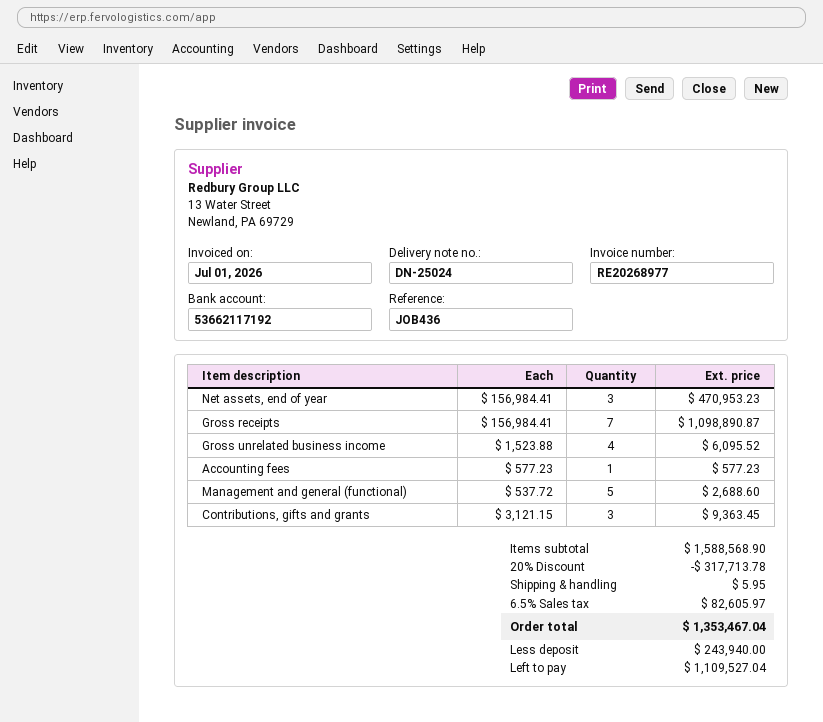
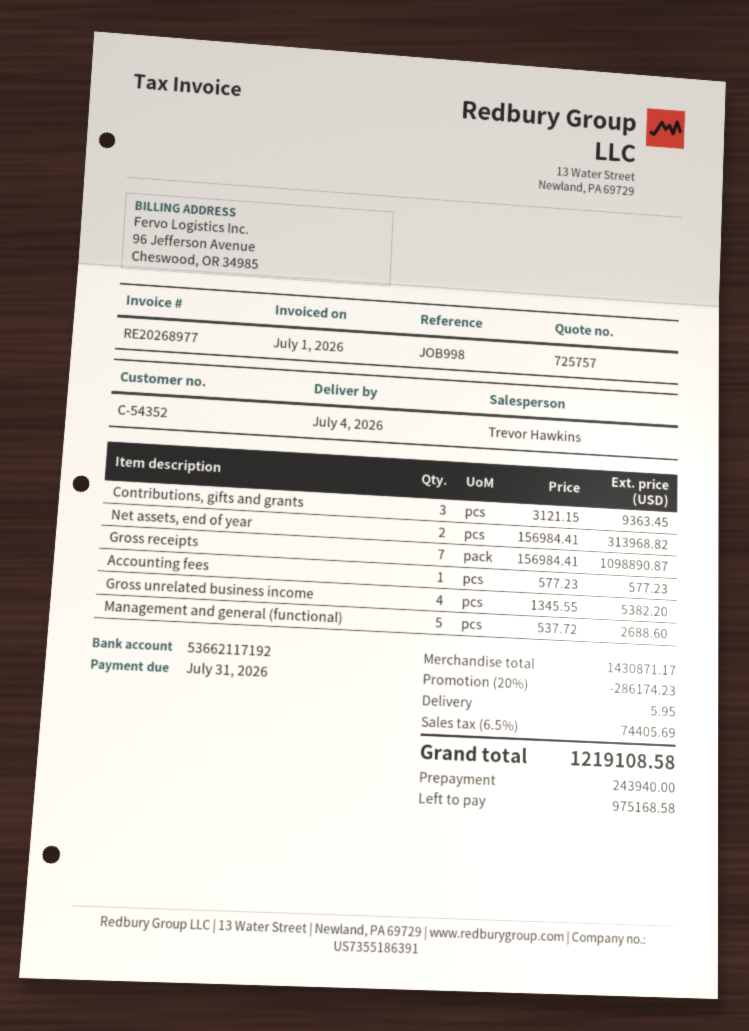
reference: JOB436 -> JOB998
Net assets, end of year: 3 x 156984.41 = 470953.23 -> 2 x 156984.41 = 313968.82
Gross unrelated business income: 4 x 1523.88 = 6095.52 -> 4 x 1345.55 = 5382.20
subtotal: 1588568.90 -> 1430871.17
discount: 20% = 317713.78 -> 20% = 286174.23
tax: 6.5% = 82605.97 -> 6.5% = 74405.69
total: 1353467.04 -> 1219108.58
balance: 1109527.04 -> 975168.58

